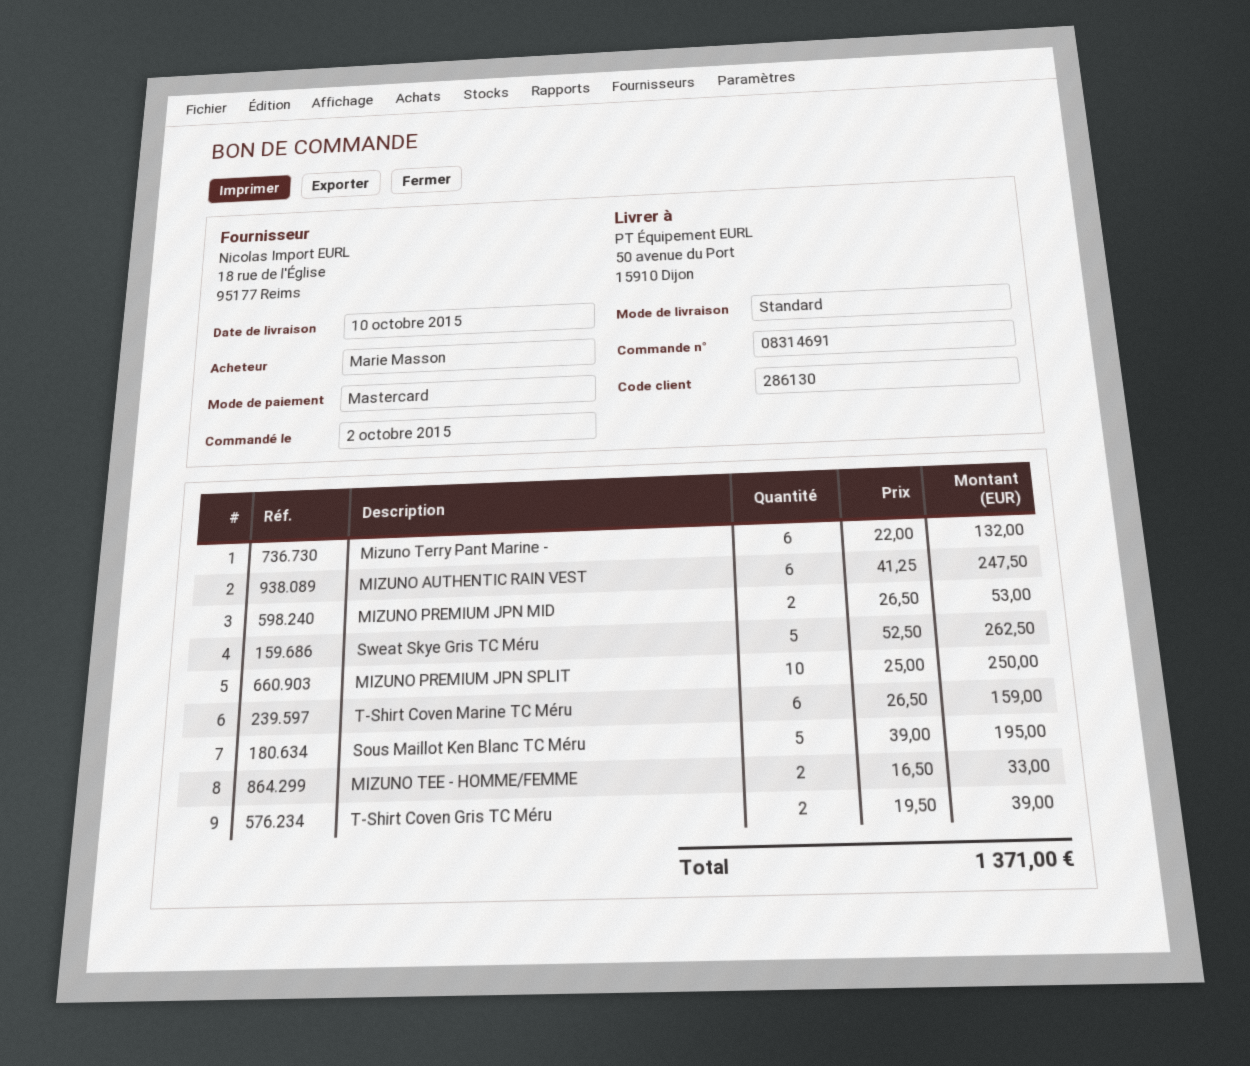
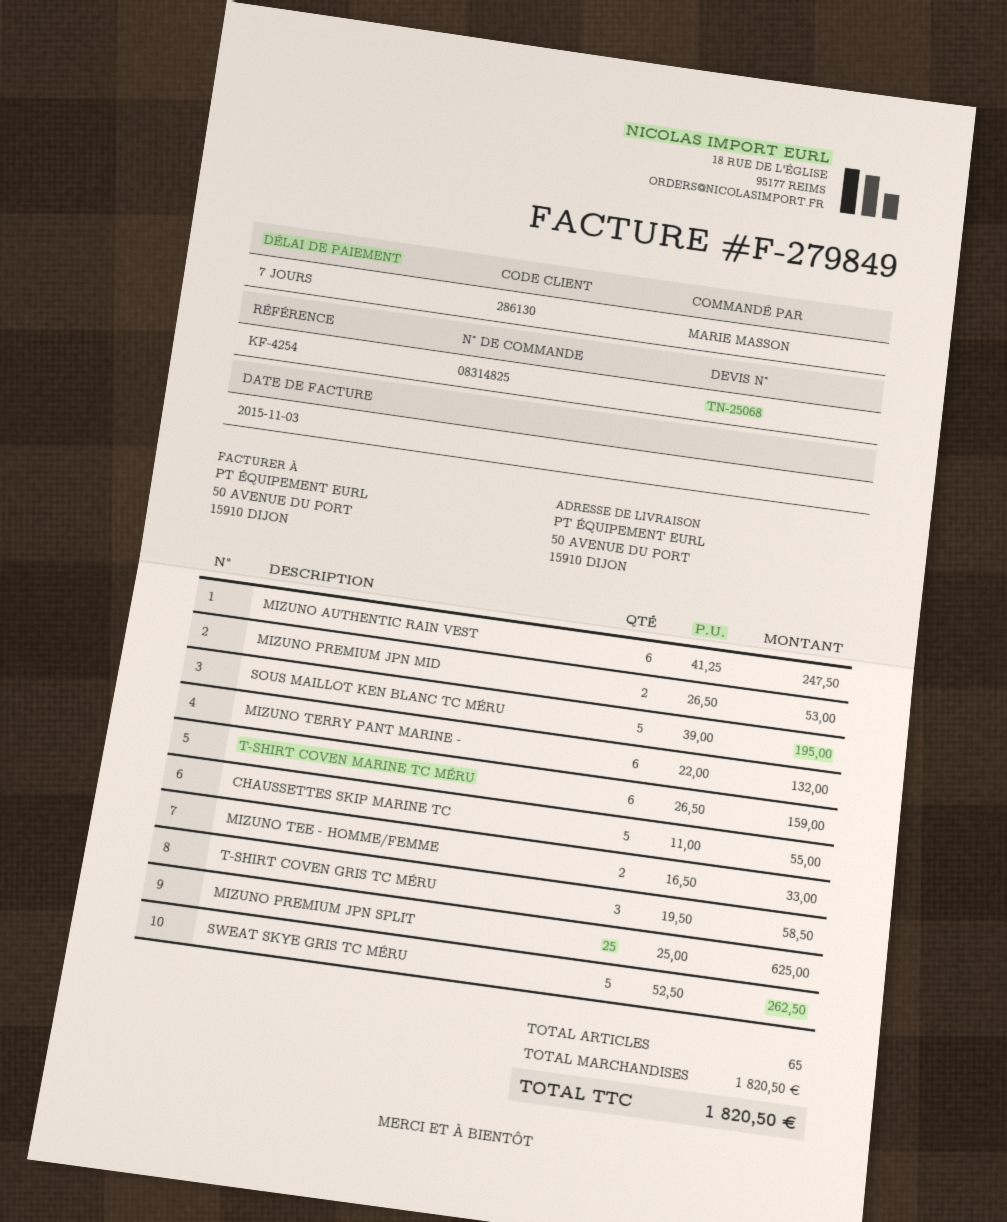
order number: 08314691 -> 08314825
MIZUNO PREMIUM JPN SPLIT: 10 x 25.00 = 250.00 -> 25 x 25.00 = 625.00
T-Shirt Coven Gris TC Méru: 2 x 19.50 = 39.00 -> 3 x 19.50 = 58.50
CHAUSSETTES SKIP MARINE TC: none -> 5 x 11.00 = 55.00
total: 1371.00 -> 1820.50

